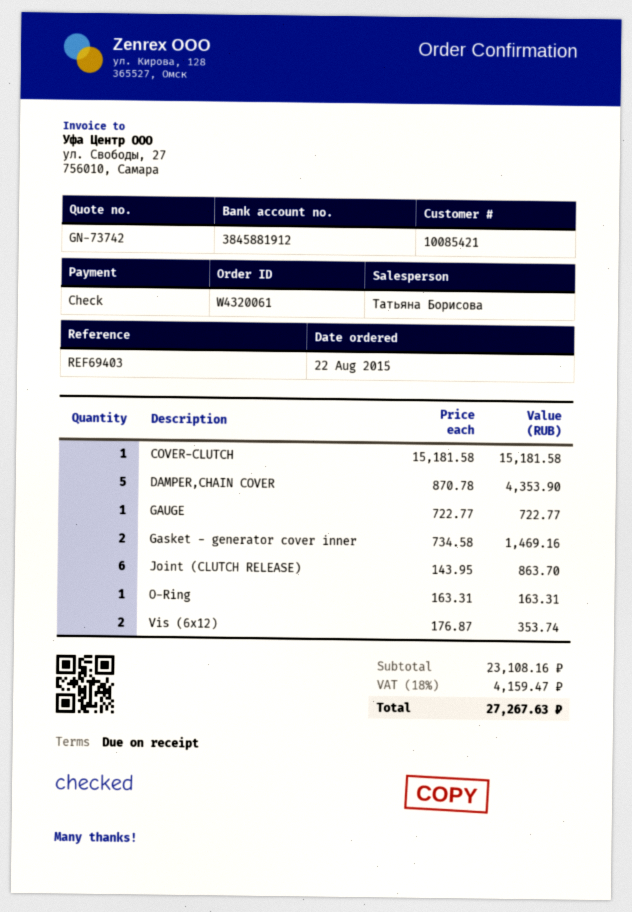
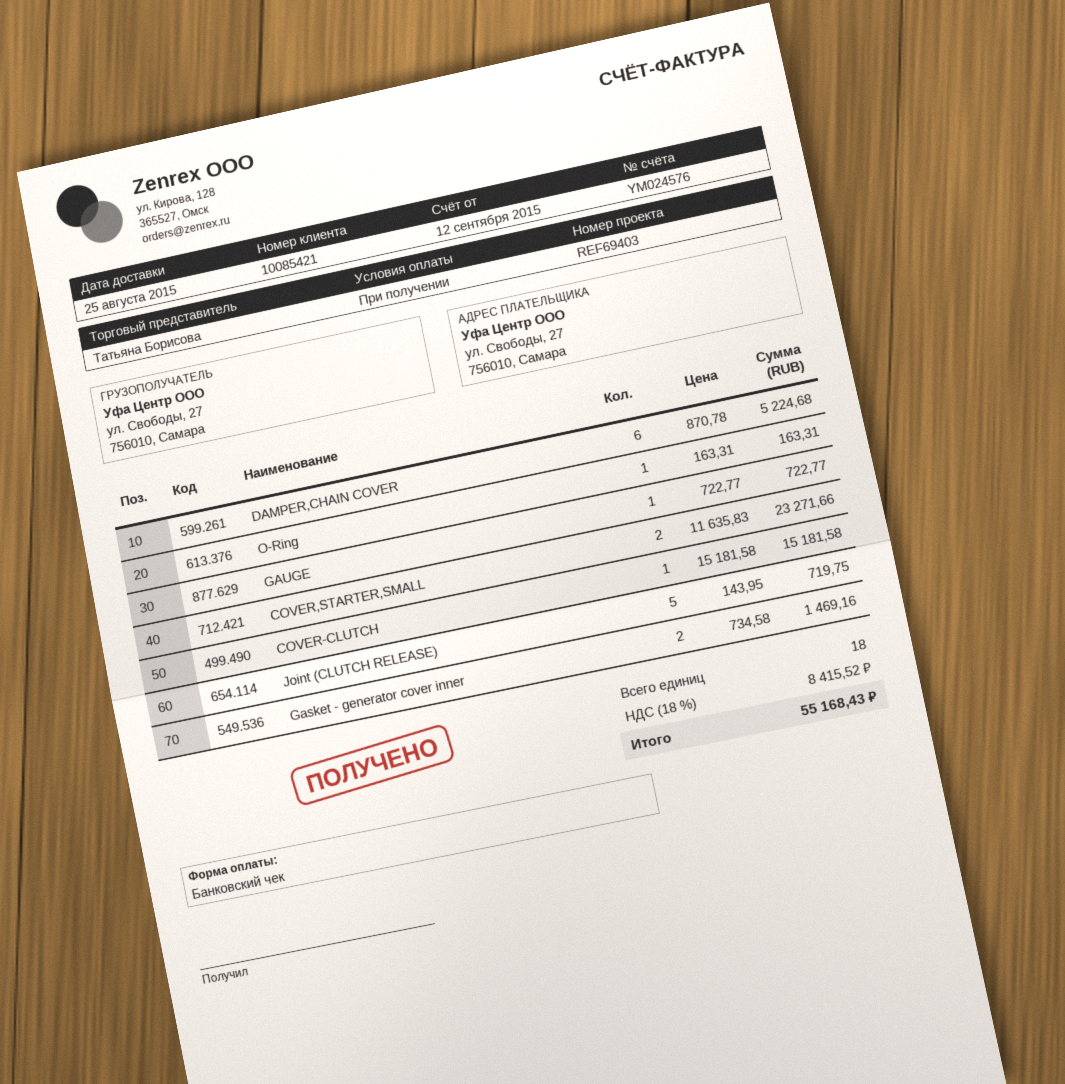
DAMPER,CHAIN COVER: 5 x 870.78 = 4353.90 -> 6 x 870.78 = 5224.68
Joint (CLUTCH RELEASE): 6 x 143.95 = 863.70 -> 5 x 143.95 = 719.75
Vis (6x12): 2 x 176.87 = 353.74 -> none
COVER,STARTER,SMALL: none -> 2 x 11635.83 = 23271.66
tax: 18% = 4159.47 -> 18% = 8415.52
total: 27267.63 -> 55168.43

